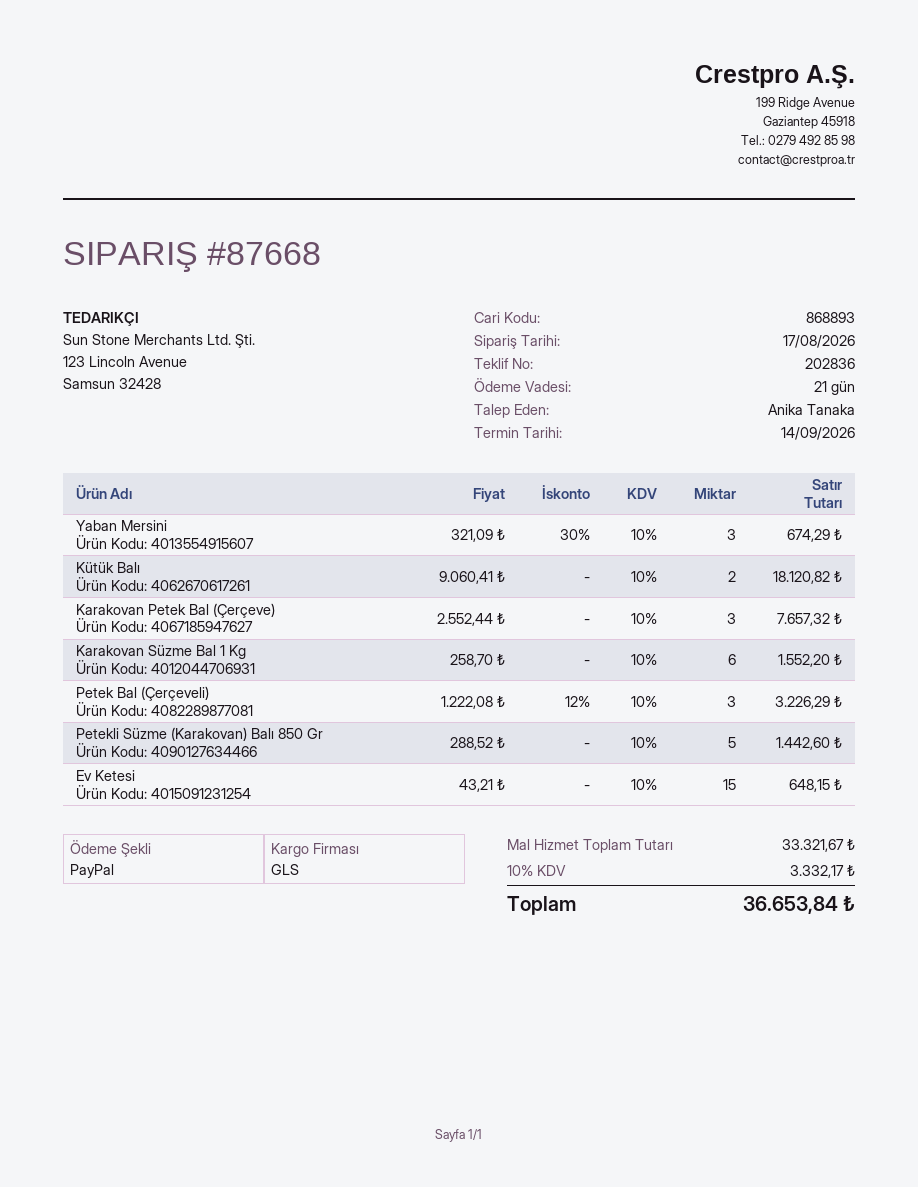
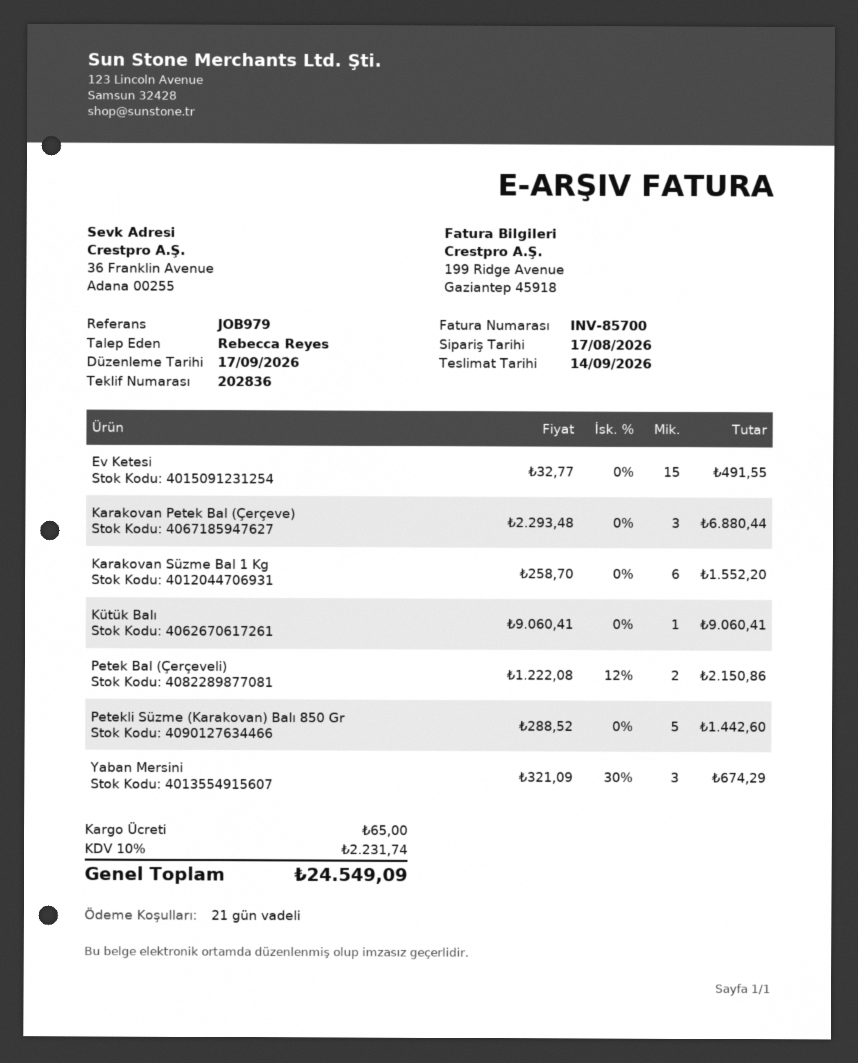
ordered by: Anika Tanaka -> Rebecca Reyes
Kütük Balı: 2 x 9060.41 = 18120.82 -> 1 x 9060.41 = 9060.41
Karakovan Petek Bal (Çerçeve): 3 x 2552.44 = 7657.32 -> 3 x 2293.48 = 6880.44
Petek Bal (Çerçeveli): 3 x 1222.08 - 12% = 3226.29 -> 2 x 1222.08 - 12% = 2150.86
Ev Ketesi: 15 x 43.21 = 648.15 -> 15 x 32.77 = 491.55
shipping: none -> 65.00
tax: 10% = 3332.17 -> 10% = 2231.74
total: 36653.84 -> 24549.09

